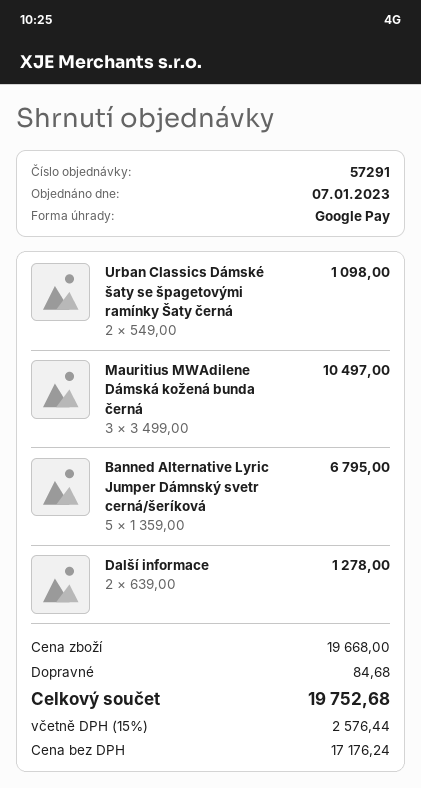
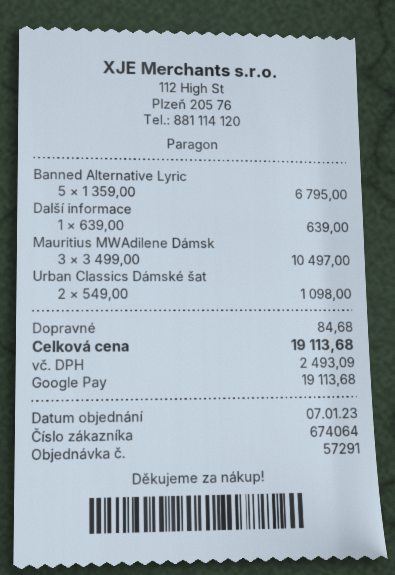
Další informace: 2 x 639.00 = 1278.00 -> 1 x 639.00 = 639.00
tax: 2576.44 -> 2493.09
total: 19752.68 -> 19113.68

